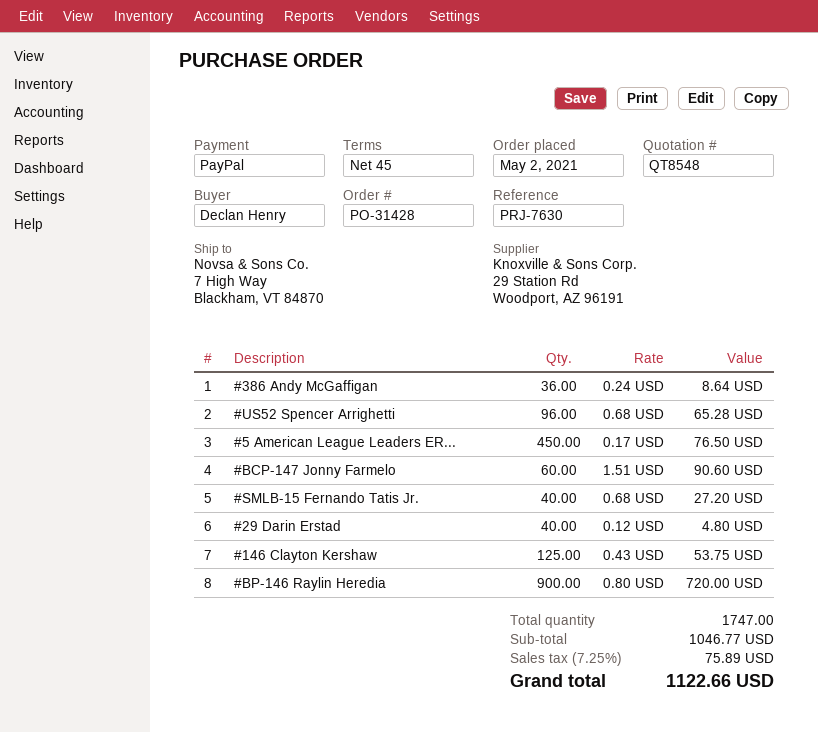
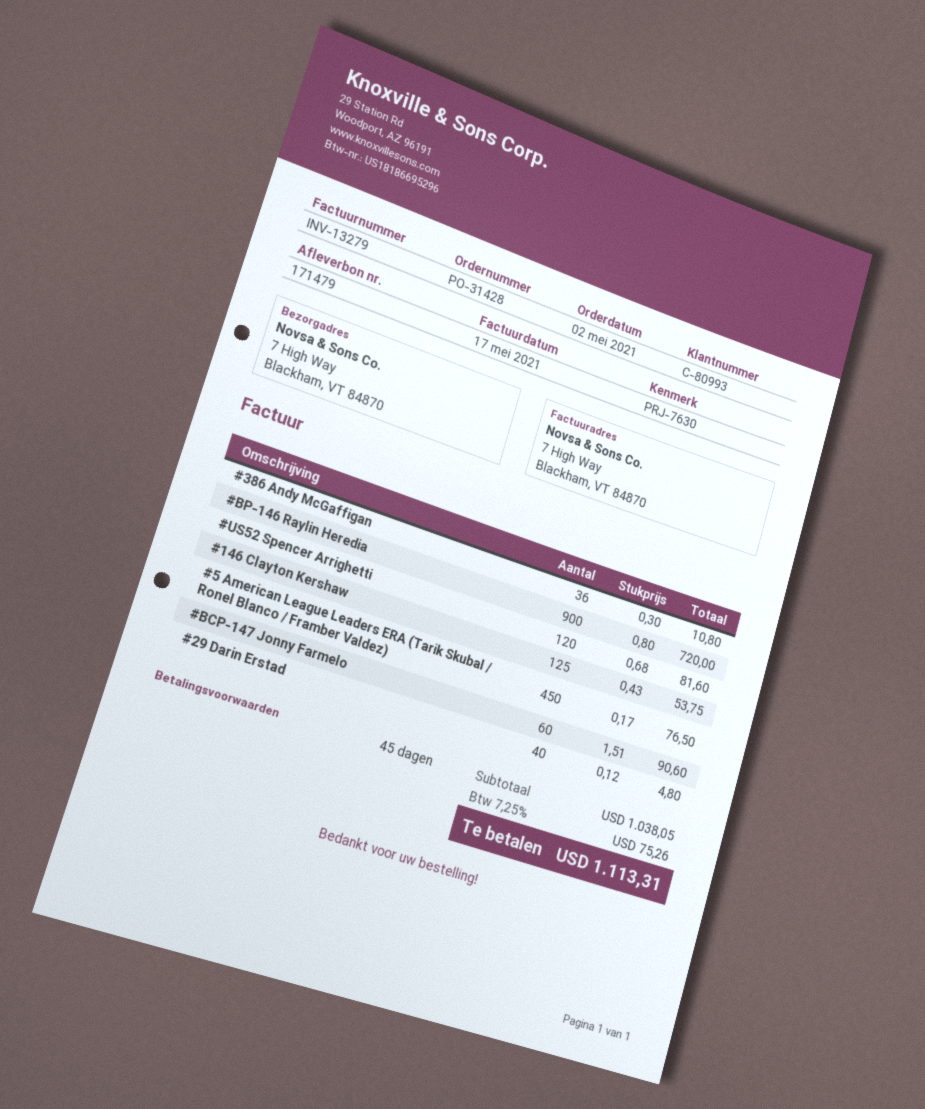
#386 Andy McGaffigan: 36 x 0.24 = 8.64 -> 36 x 0.30 = 10.80
#US52 Spencer Arrighetti: 96 x 0.68 = 65.28 -> 120 x 0.68 = 81.60
#SMLB-15 Fernando Tatis Jr.: 40 x 0.68 = 27.20 -> none
subtotal: 1046.77 -> 1038.05
tax: 7.25% = 75.89 -> 7.25% = 75.26
total: 1122.66 -> 1113.31

